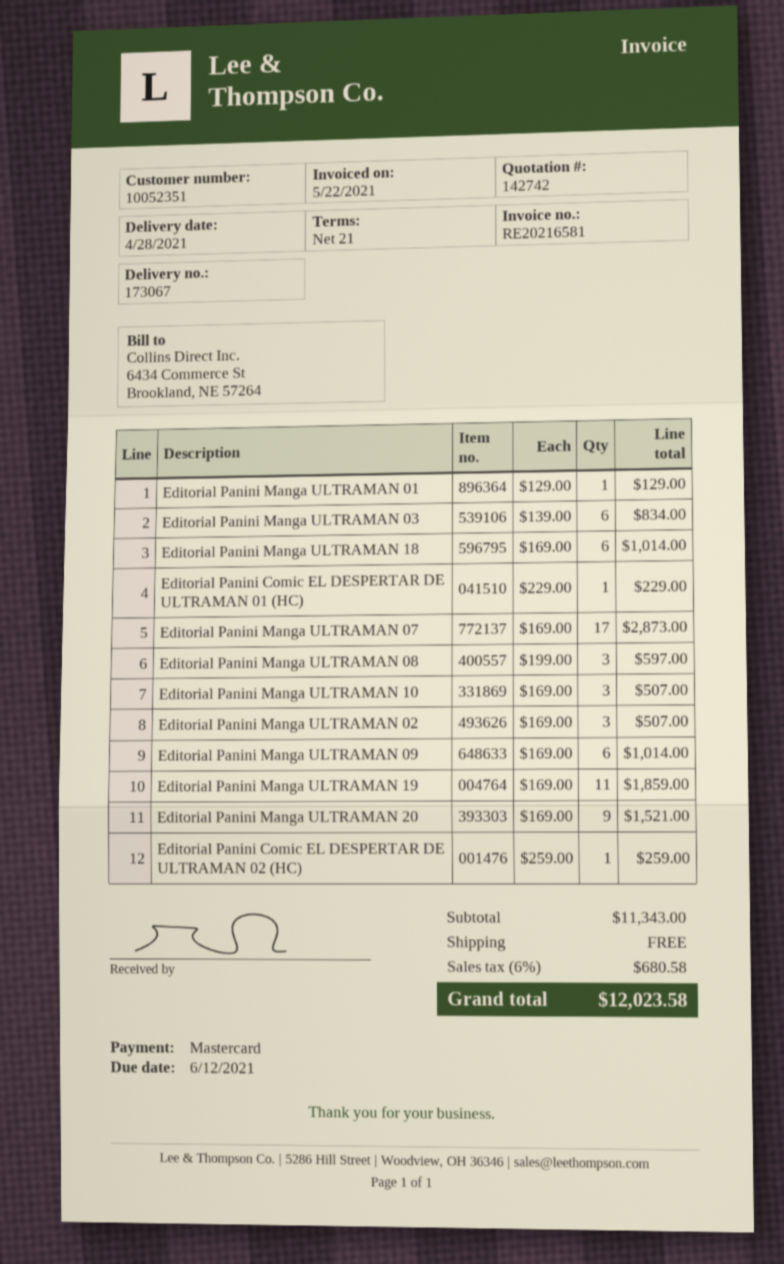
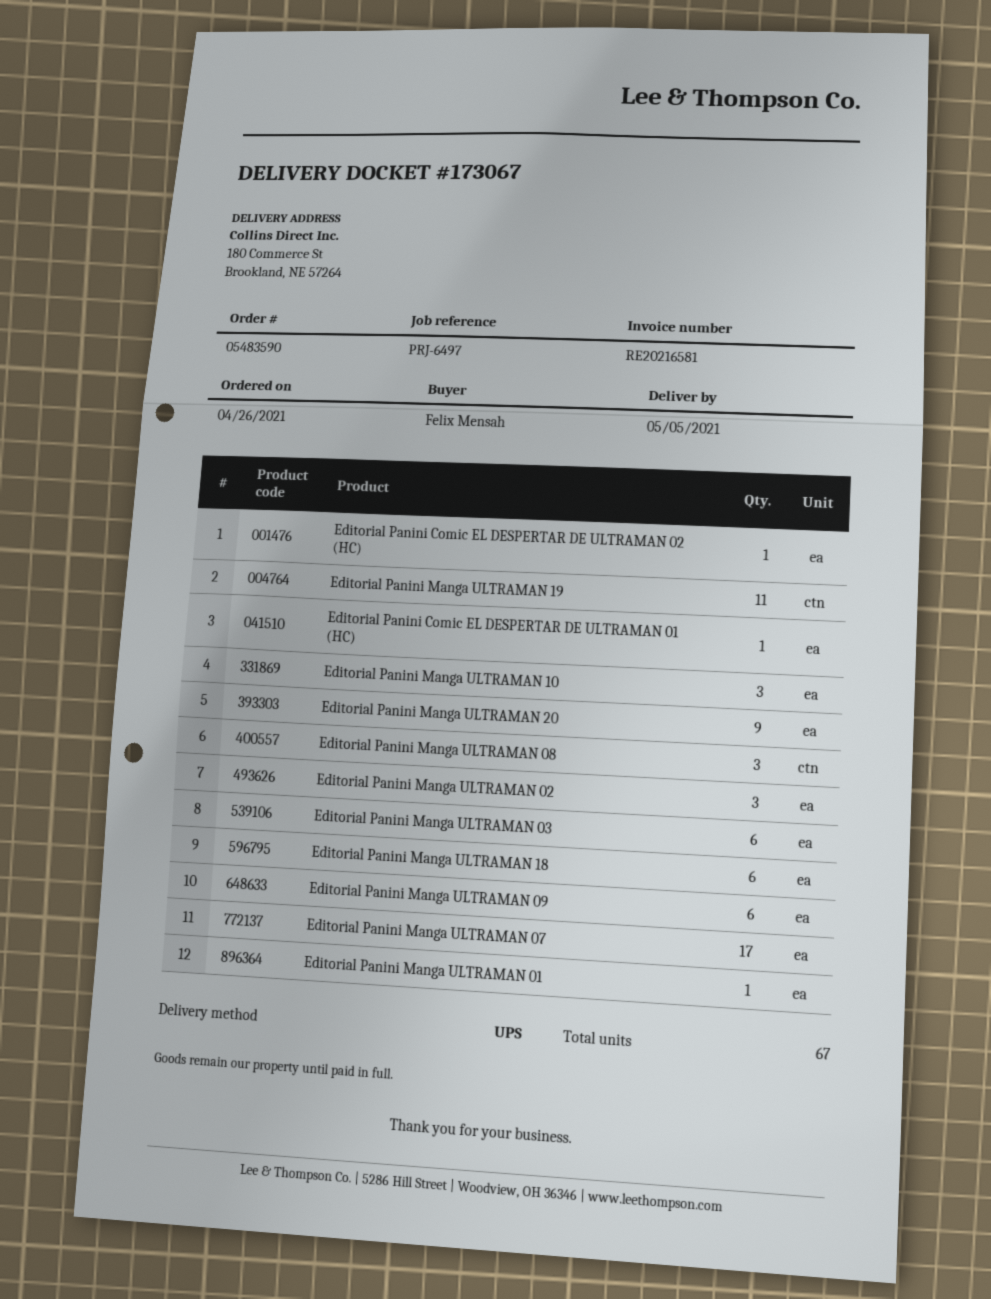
delivery date: 2021-04-28 -> 2021-05-05

